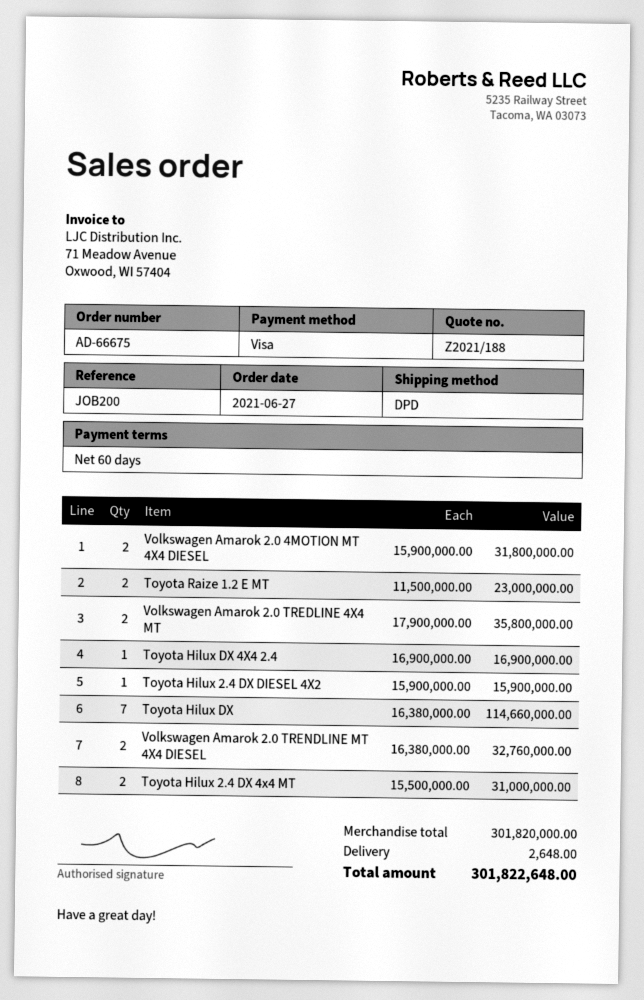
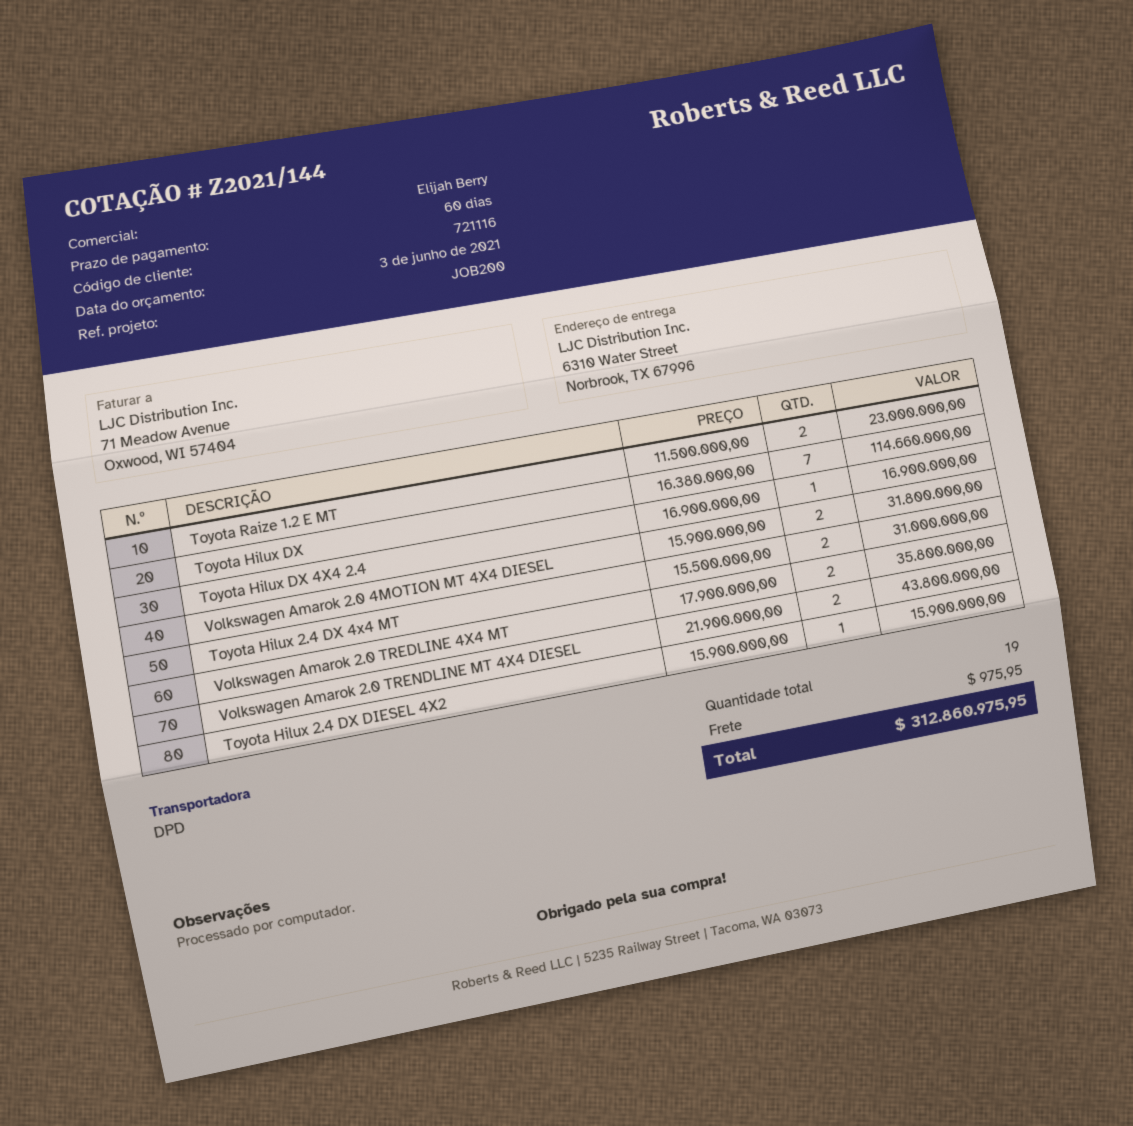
quote number: Z2021/188 -> Z2021/144
Volkswagen Amarok 2.0 TRENDLINE MT 4X4 DIESEL: 2 x 16380000.00 = 32760000.00 -> 2 x 21900000.00 = 43800000.00
shipping: 2648.00 -> 975.95
total: 301822648.00 -> 312860975.95

